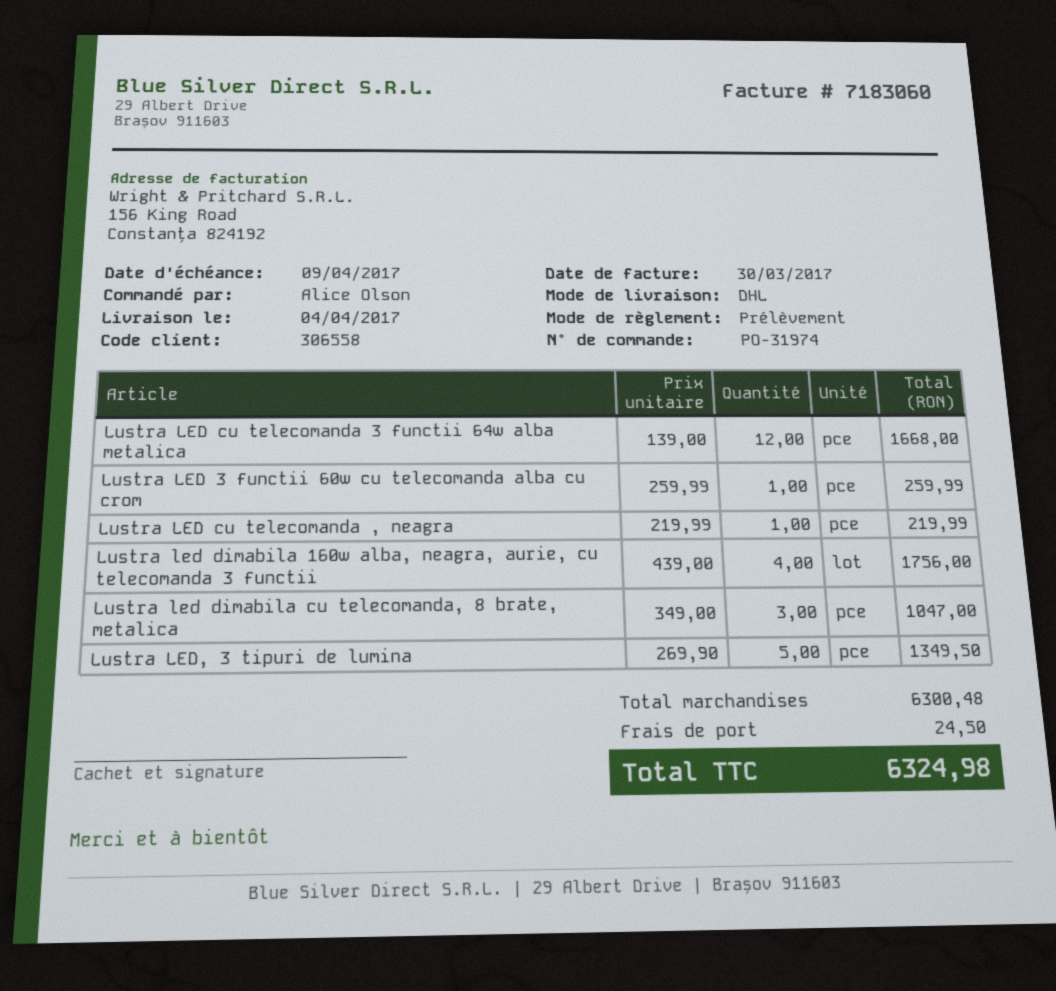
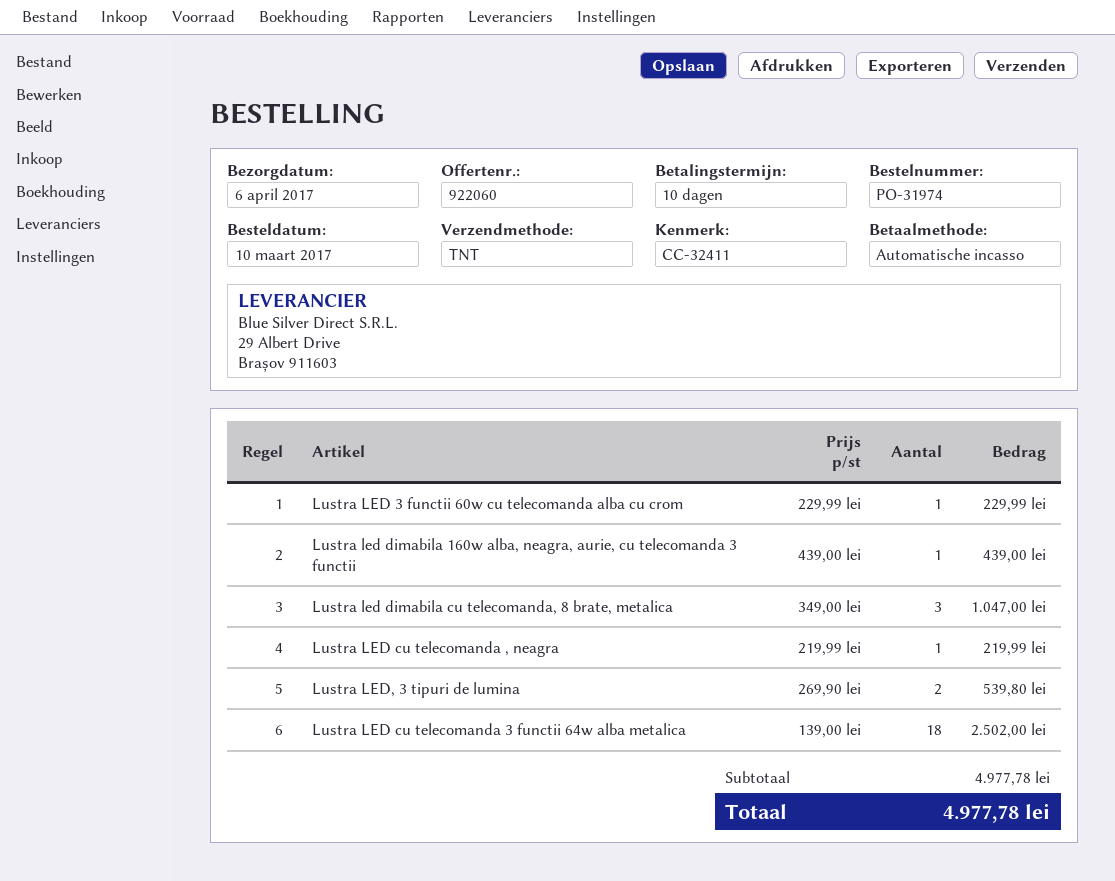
delivery date: 2017-04-04 -> 2017-04-06
shipping method: DHL -> TNT
Lustra LED cu telecomanda 3 functii 64w alba metalica: 12 x 139.00 = 1668.00 -> 18 x 139.00 = 2502.00
Lustra LED 3 functii 60w cu telecomanda alba cu crom: 1 x 259.99 = 259.99 -> 1 x 229.99 = 229.99
Lustra led dimabila 160w alba, neagra, aurie, cu telecomanda 3 functii: 4 x 439.00 = 1756.00 -> 1 x 439.00 = 439.00
Lustra LED, 3 tipuri de lumina: 5 x 269.90 = 1349.50 -> 2 x 269.90 = 539.80
subtotal: 6300.48 -> 4977.78
shipping: 24.50 -> none
total: 6324.98 -> 4977.78

